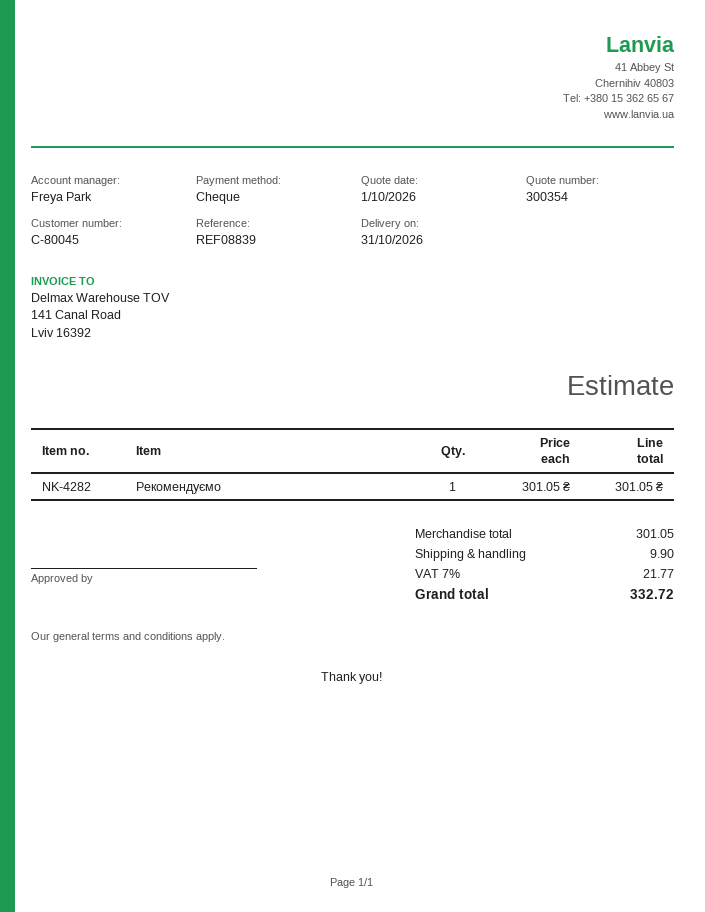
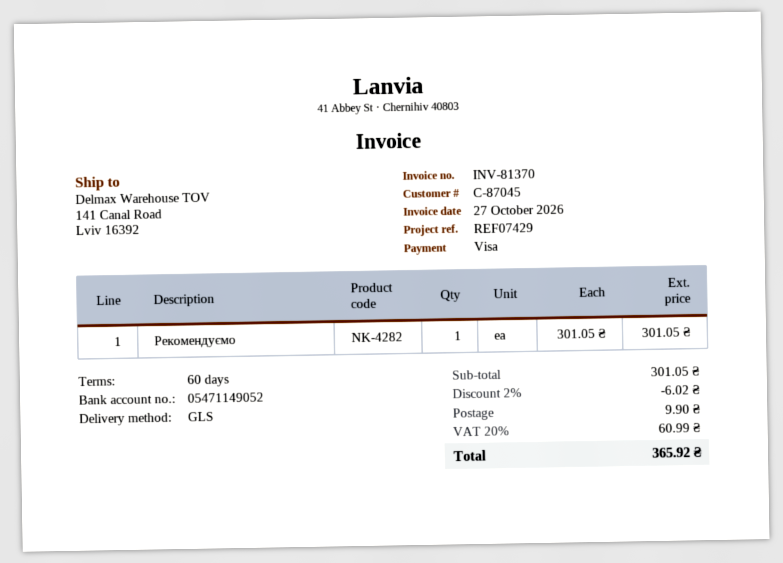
customer number: C-80045 -> C-87045
reference: REF08839 -> REF07429
payment method: cheque -> Visa
discount: none -> 2% = 6.02
tax: 7% = 21.77 -> 20% = 60.99
total: 332.72 -> 365.92

